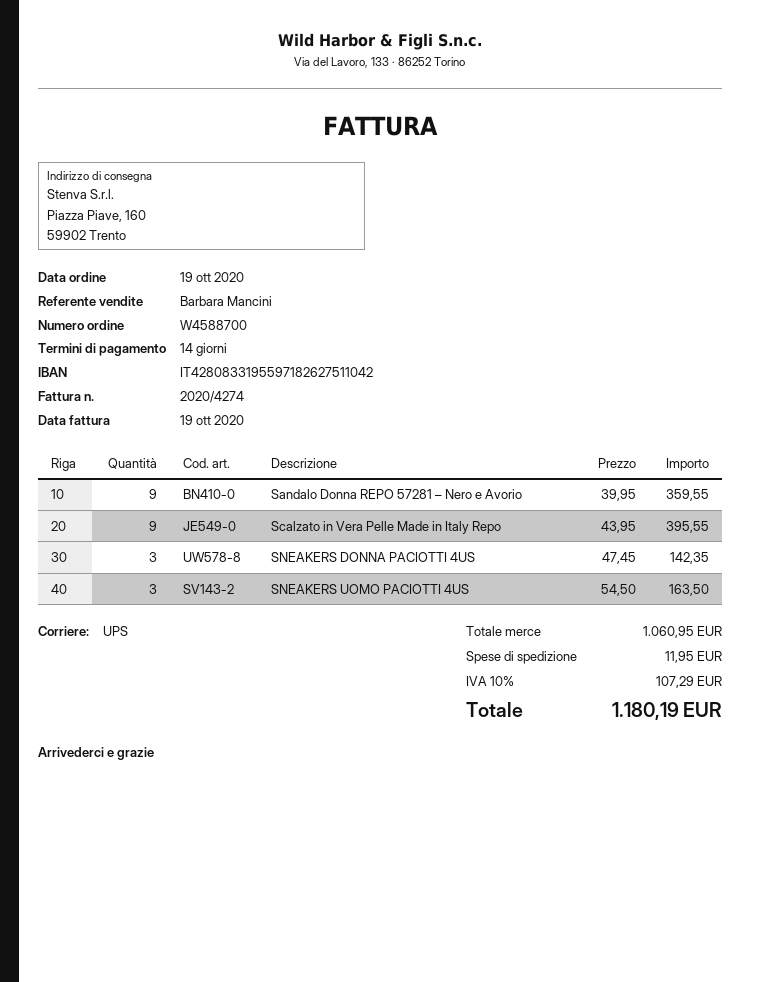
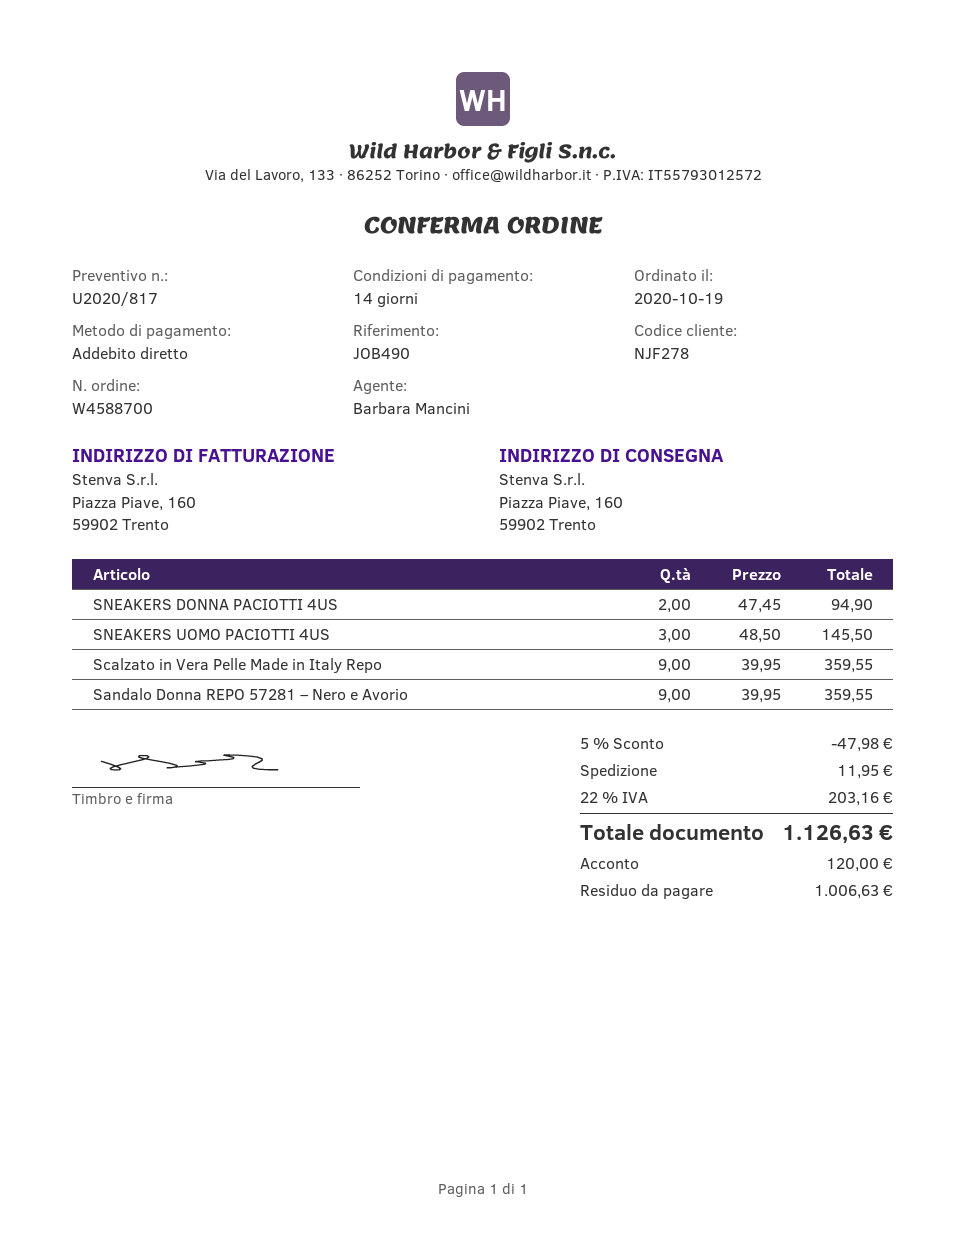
Scalzato in Vera Pelle Made in Italy Repo: 9 x 43.95 = 395.55 -> 9 x 39.95 = 359.55
SNEAKERS DONNA PACIOTTI 4US: 3 x 47.45 = 142.35 -> 2 x 47.45 = 94.90
SNEAKERS UOMO PACIOTTI 4US: 3 x 54.50 = 163.50 -> 3 x 48.50 = 145.50
discount: none -> 5% = 47.98
tax: 10% = 107.29 -> 22% = 203.16
total: 1180.19 -> 1126.63

